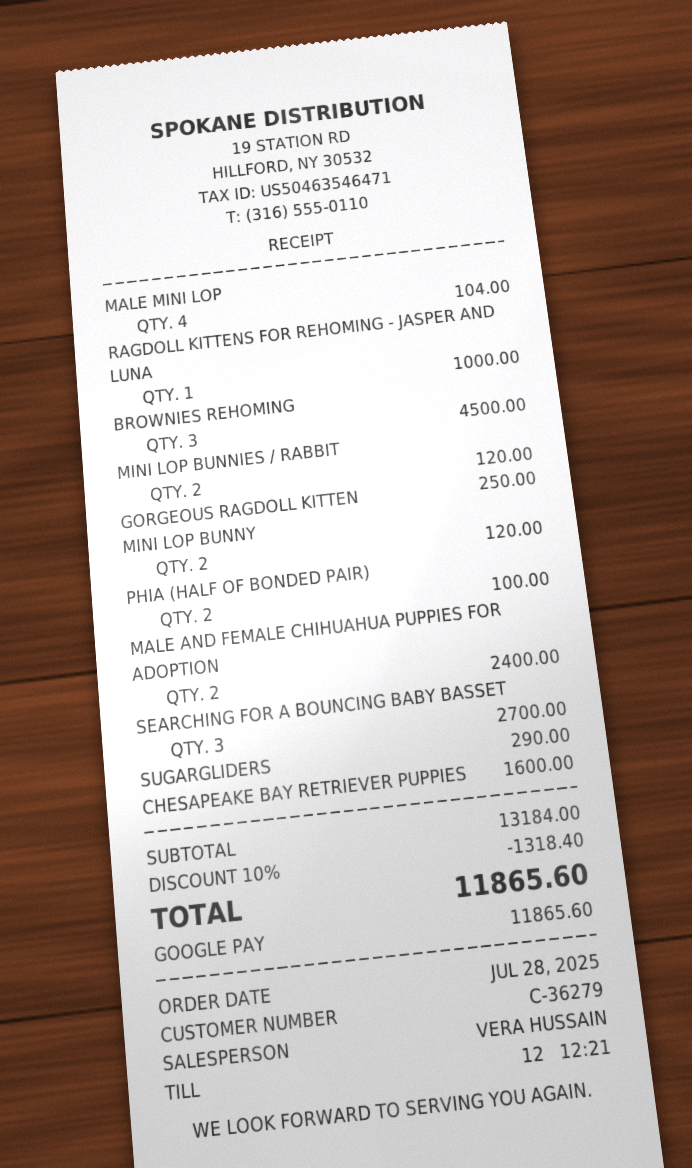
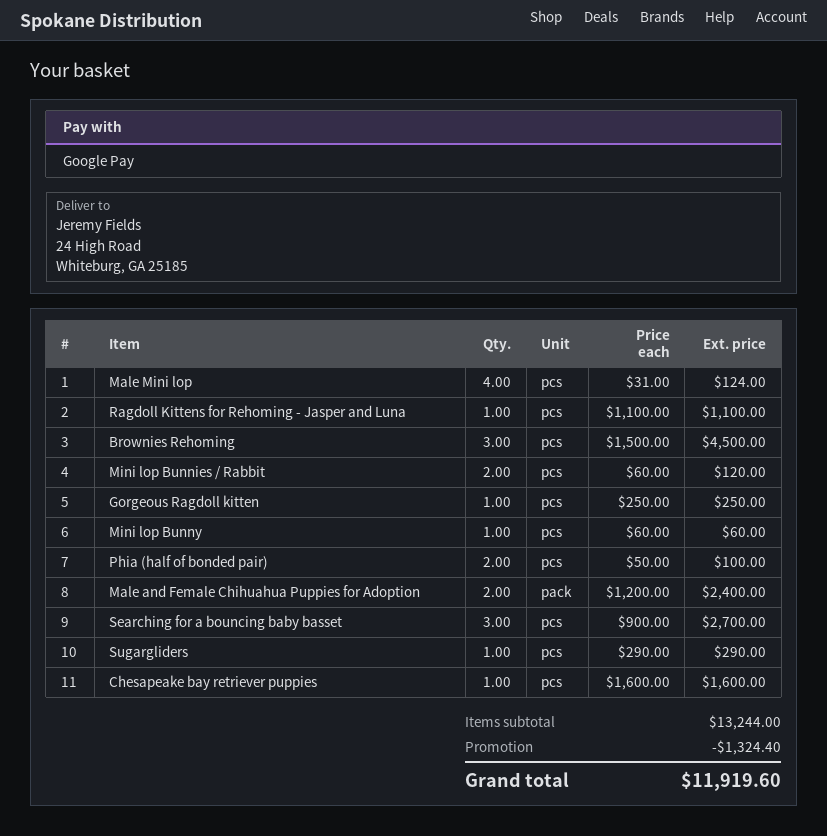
MALE MINI LOP: 4 for 104.00 -> 4 for 124.00
RAGDOLL KITTENS FOR REHOMING - JASPER AND LUNA: 1 for 1000.00 -> 1 for 1100.00
MINI LOP BUNNY: 2 for 120.00 -> 1 for 60.00
subtotal: 13184.00 -> 13244.00
discount: 1318.40 -> 1324.40
total: 11865.60 -> 11919.60

